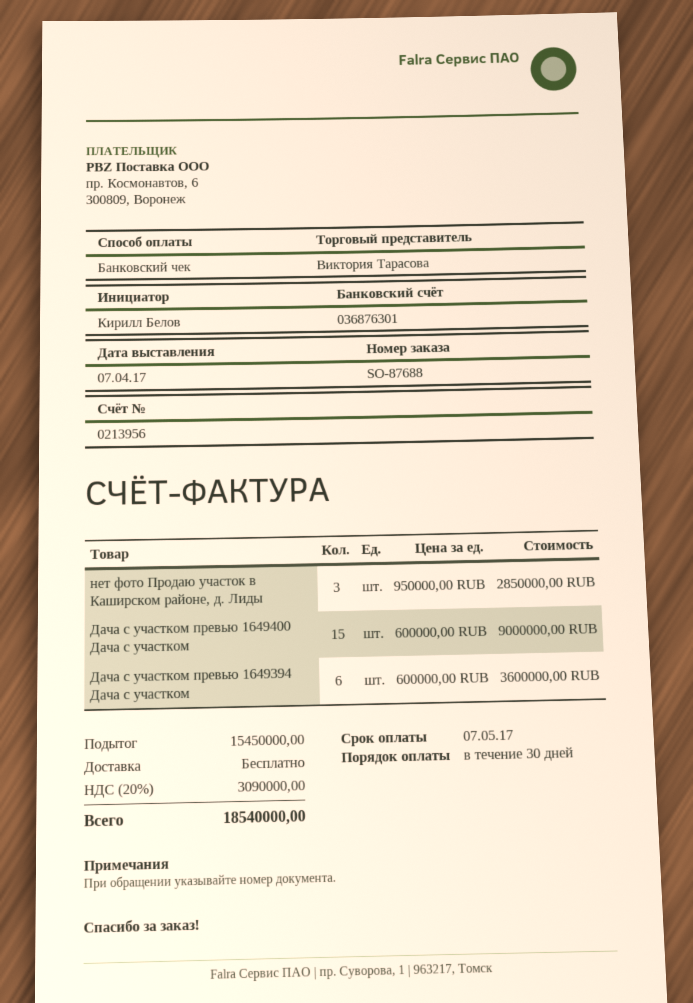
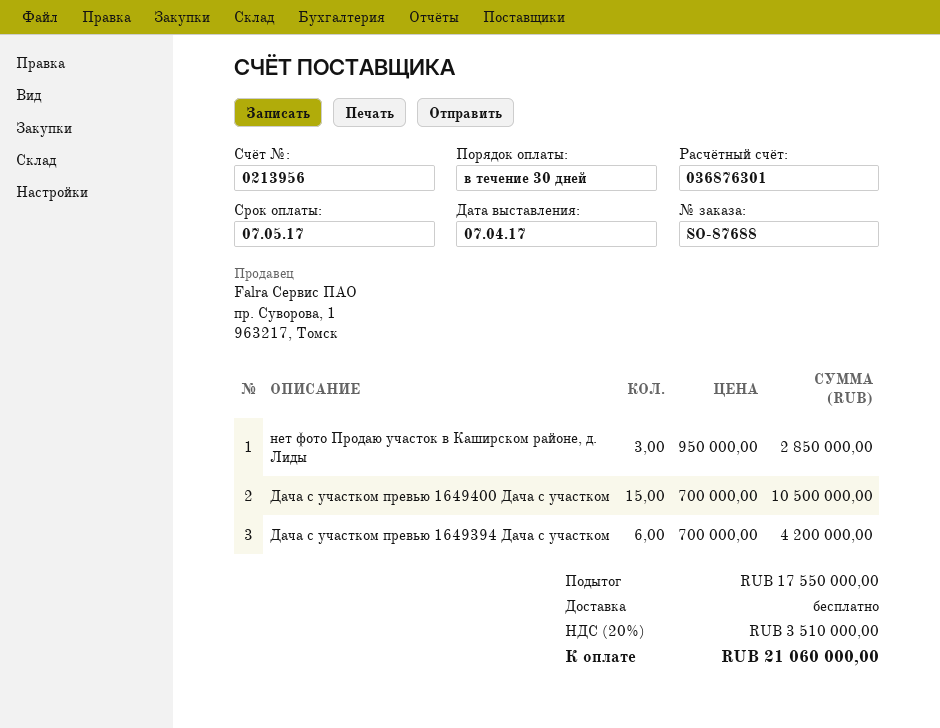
Дача с участком превью 1649400 Дача с участком: 15 x 600000.00 = 9000000.00 -> 15 x 700000.00 = 10500000.00
Дача с участком превью 1649394 Дача с участком: 6 x 600000.00 = 3600000.00 -> 6 x 700000.00 = 4200000.00
subtotal: 15450000.00 -> 17550000.00
tax: 20% = 3090000.00 -> 20% = 3510000.00
total: 18540000.00 -> 21060000.00

